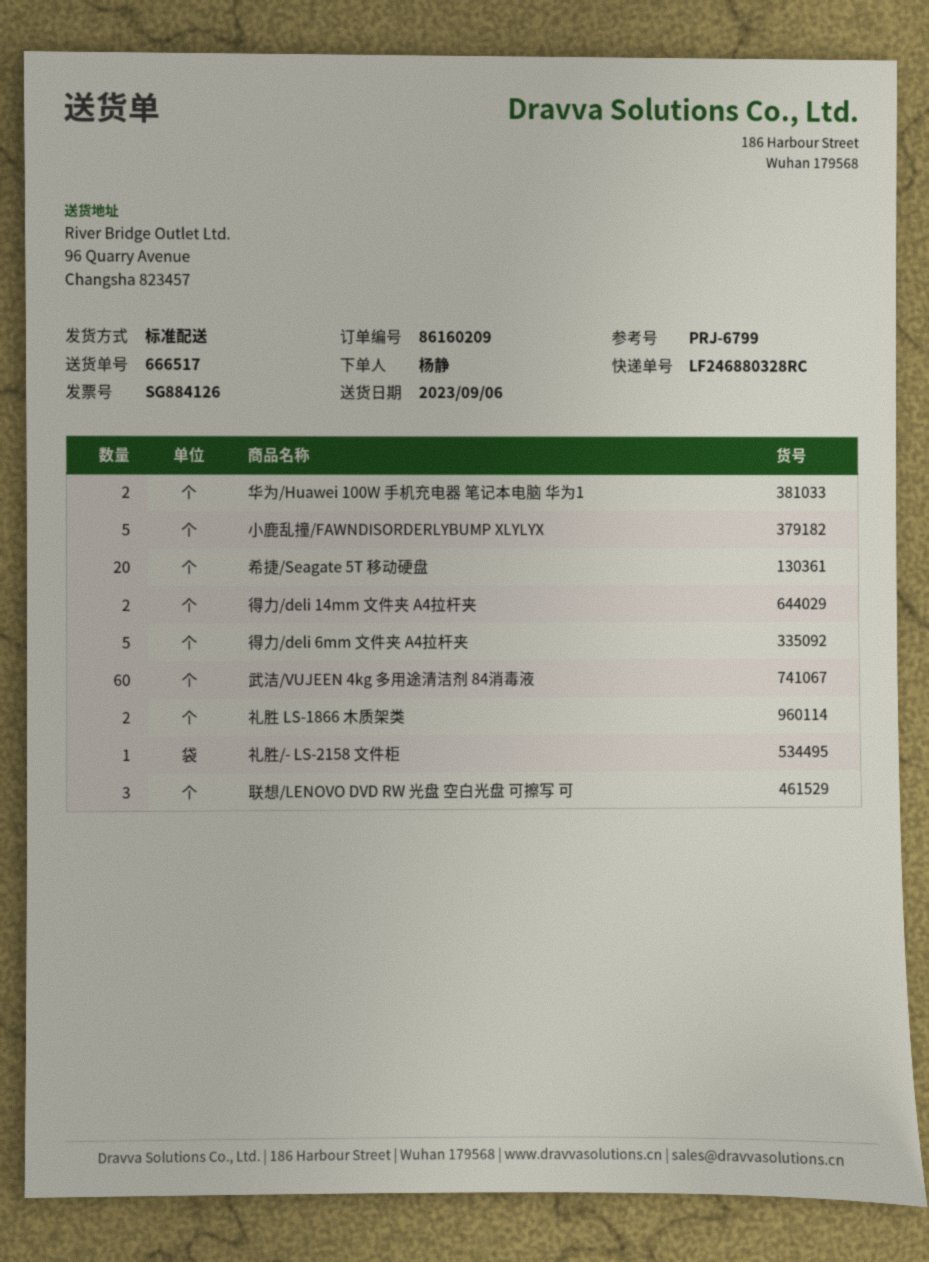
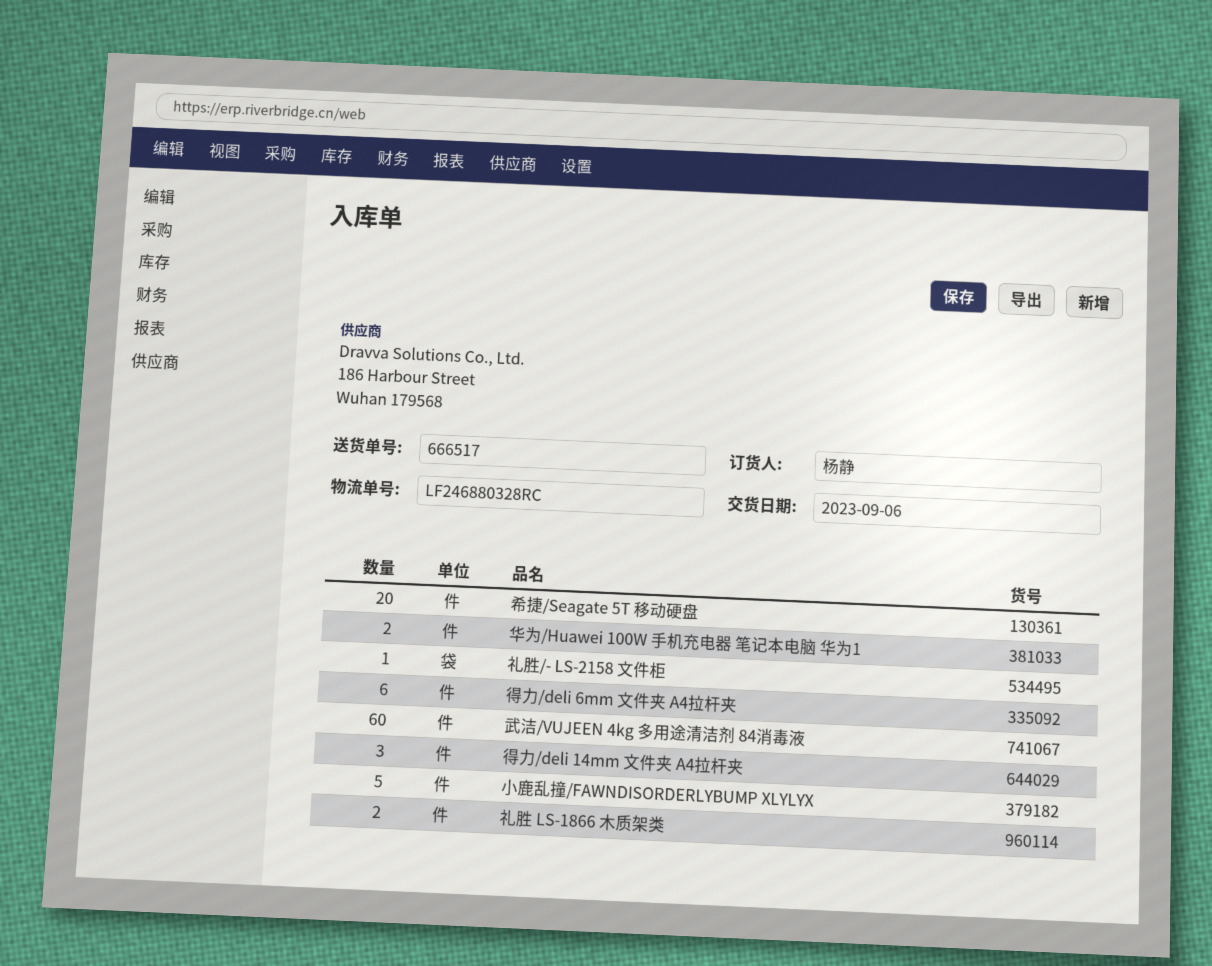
得力/deli 14mm 文件夹 A4拉杆夹: 2 -> 3
得力/deli 6mm 文件夹 A4拉杆夹: 5 -> 6
联想/LENOVO DVD RW 光盘 空白光盘 可擦写 可: 3 -> none

